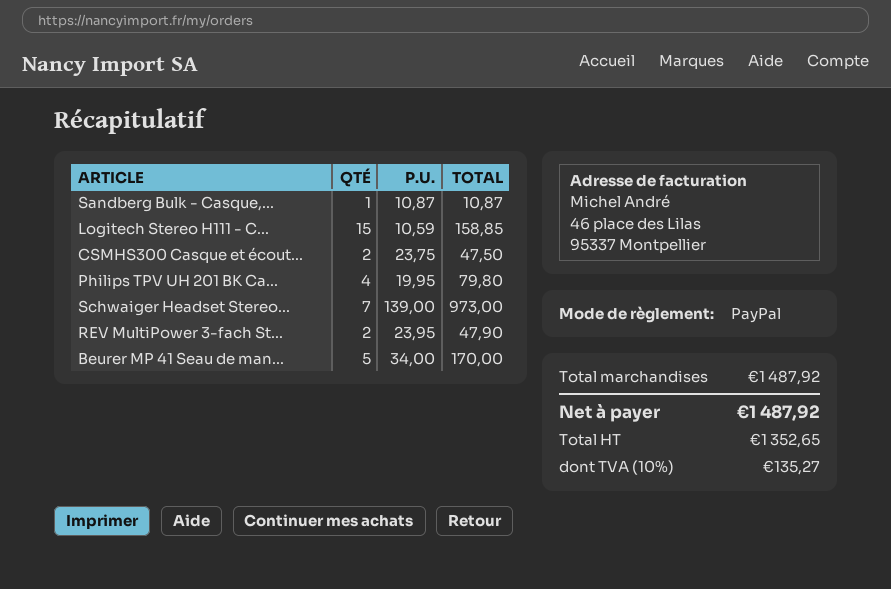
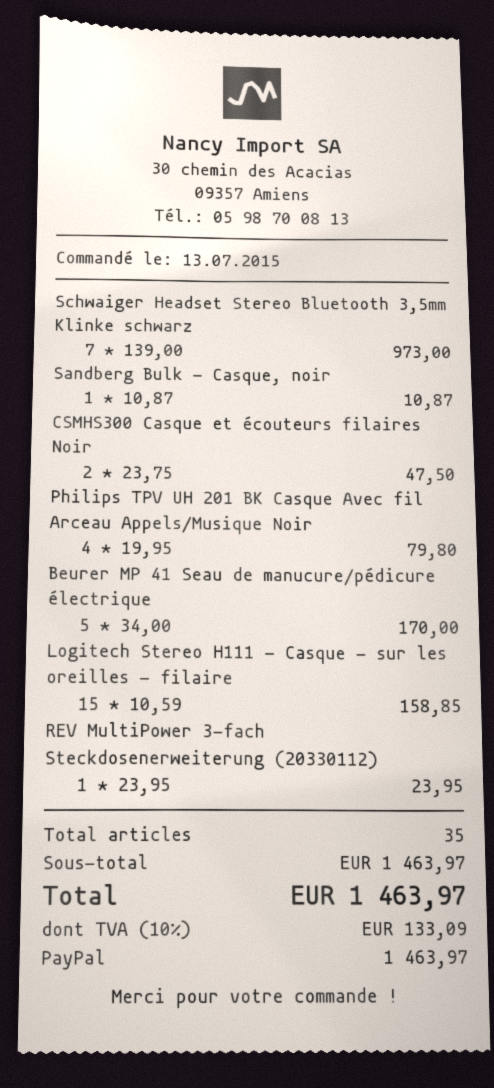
REV MultiPower 3-fach St...: 2 x 23.95 = 47.90 -> 1 x 23.95 = 23.95
subtotal: 1487.92 -> 1463.97
tax: 10% = 135.27 -> 10% = 133.09
total: 1487.92 -> 1463.97

